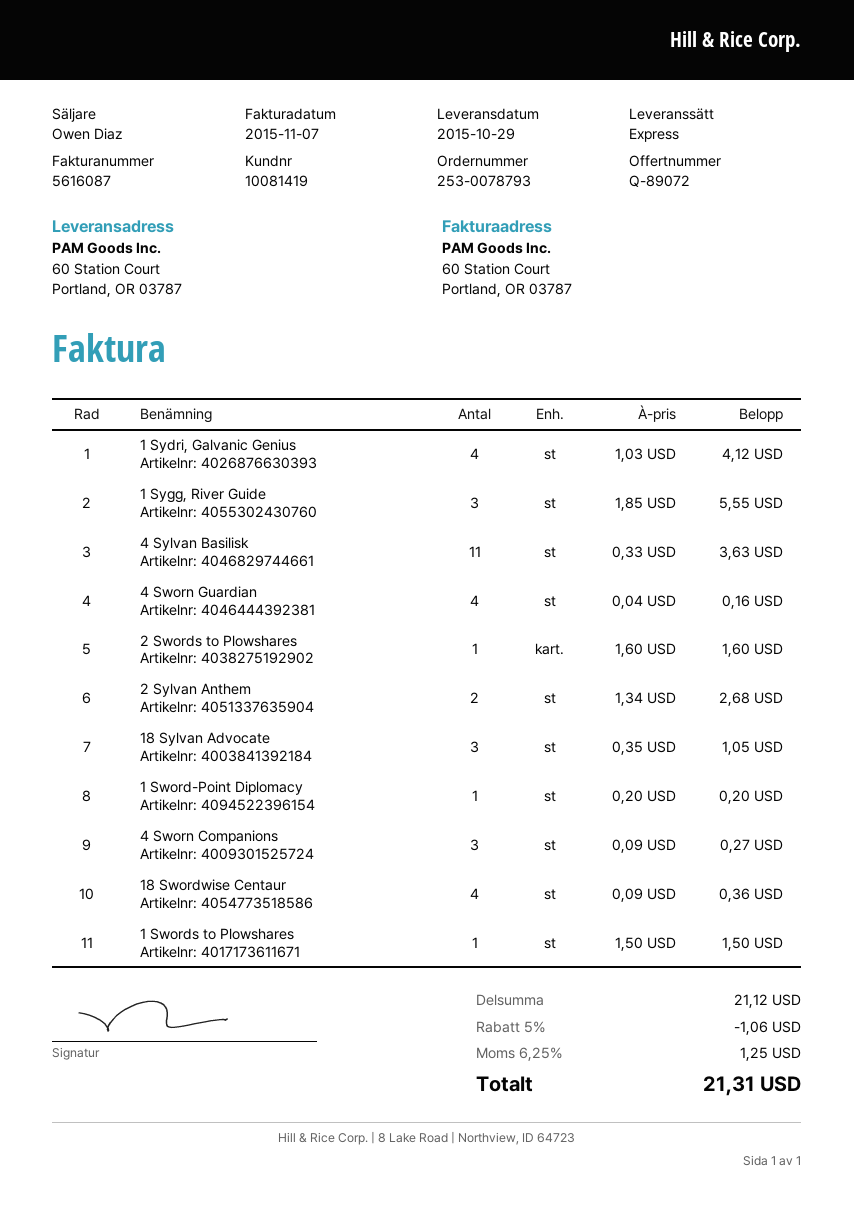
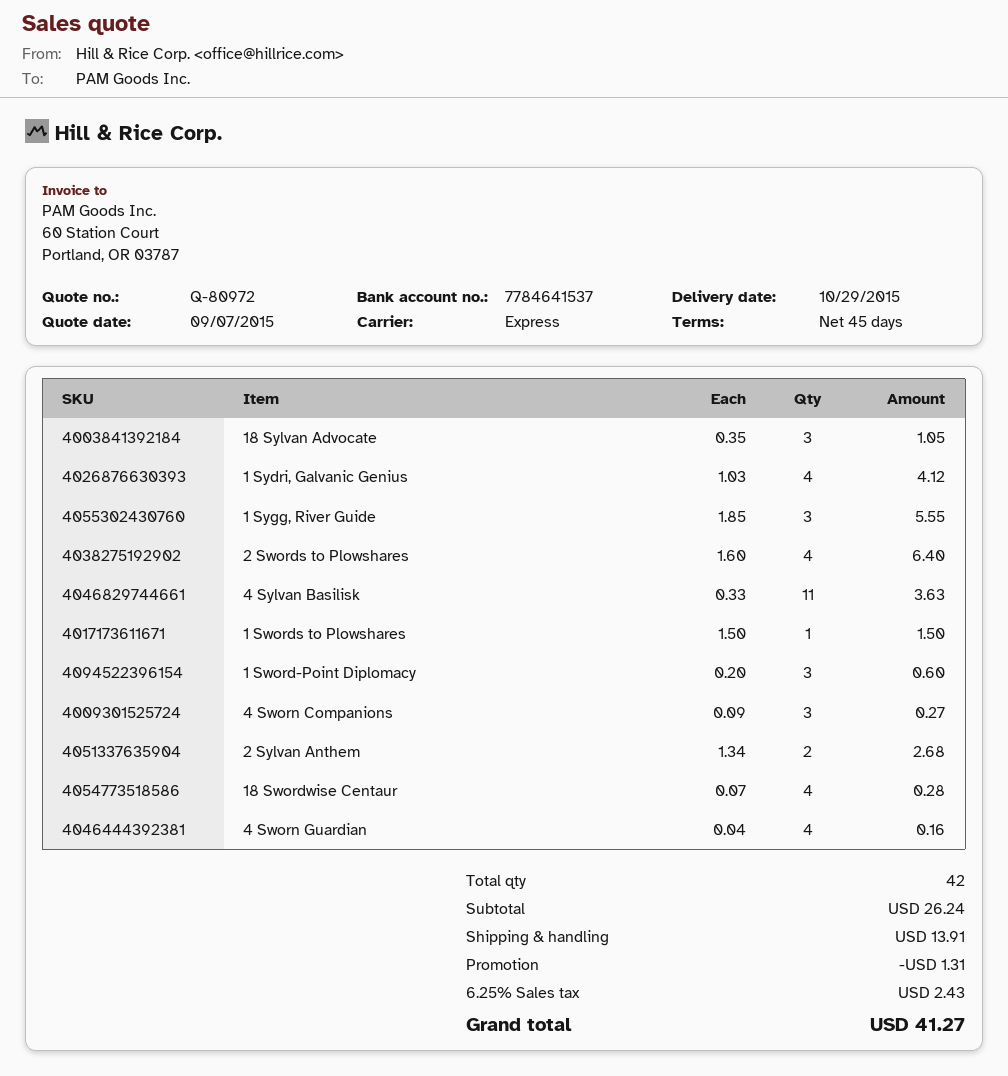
quote number: Q-89072 -> Q-80972
2 Swords to Plowshares: 1 x 1.60 = 1.60 -> 4 x 1.60 = 6.40
1 Sword-Point Diplomacy: 1 x 0.20 = 0.20 -> 3 x 0.20 = 0.60
18 Swordwise Centaur: 4 x 0.09 = 0.36 -> 4 x 0.07 = 0.28
subtotal: 21.12 -> 26.24
discount: 1.06 -> 1.31
shipping: none -> 13.91
tax: 6.25% = 1.25 -> 6.25% = 2.43
total: 21.31 -> 41.27

